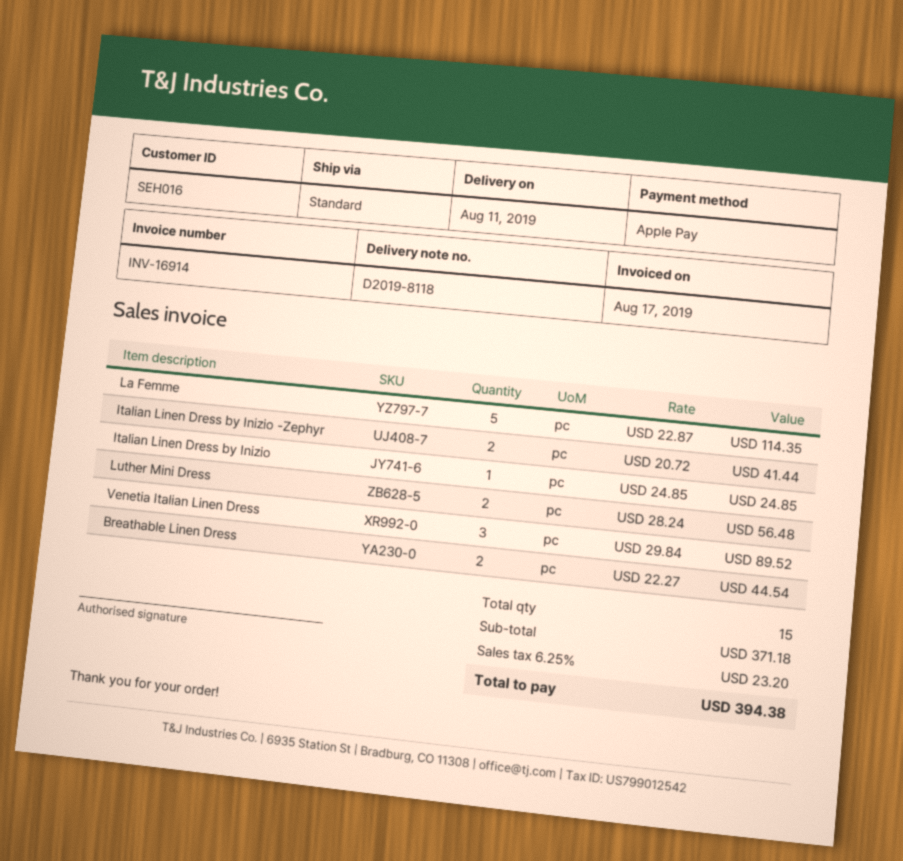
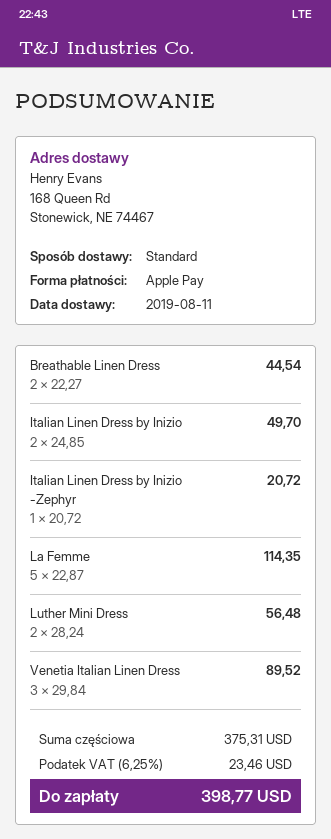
Italian Linen Dress by Inizio -Zephyr: 2 x 20.72 = 41.44 -> 1 x 20.72 = 20.72
Italian Linen Dress by Inizio: 1 x 24.85 = 24.85 -> 2 x 24.85 = 49.70
subtotal: 371.18 -> 375.31
tax: 6.25% = 23.20 -> 6.25% = 23.46
total: 394.38 -> 398.77

